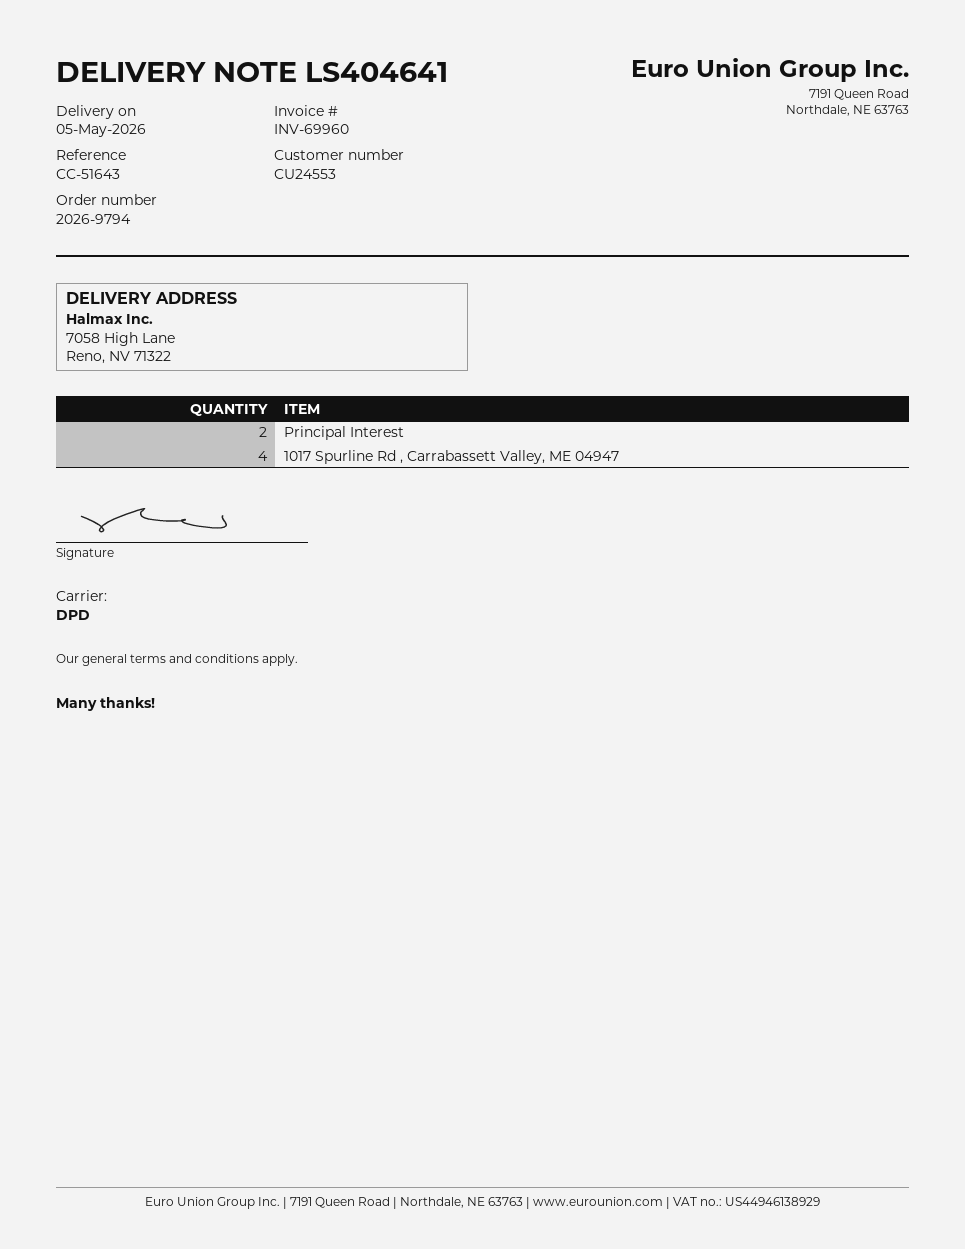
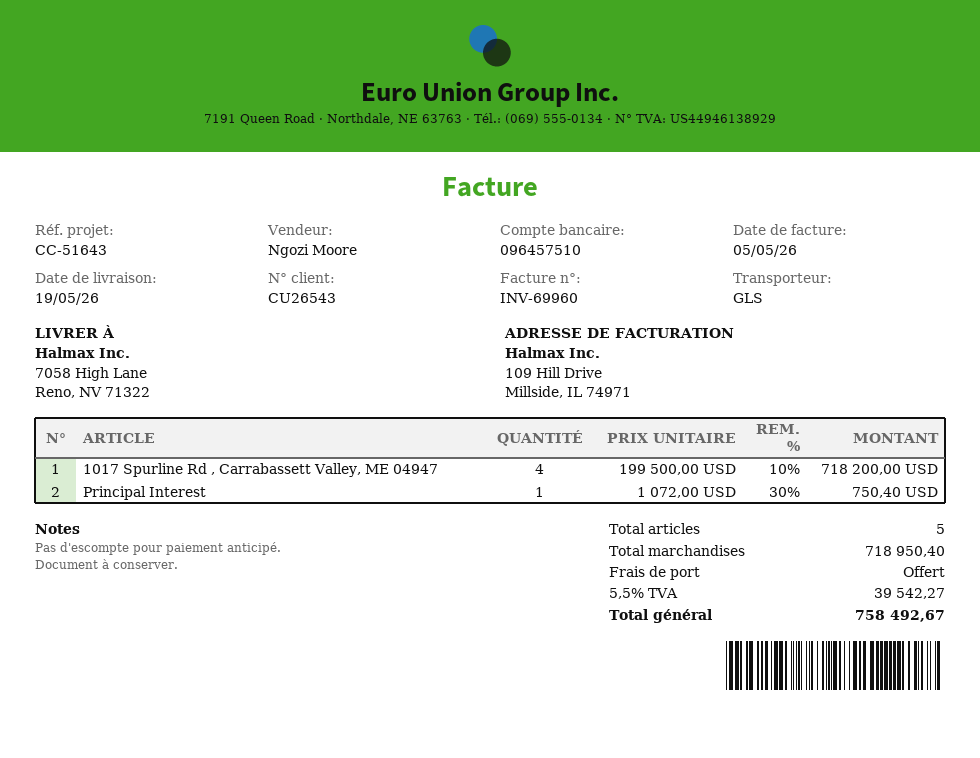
delivery date: 2026-05-05 -> 2026-05-19
customer number: CU24553 -> CU26543
shipping method: DPD -> GLS
Principal Interest: 2 -> 1

